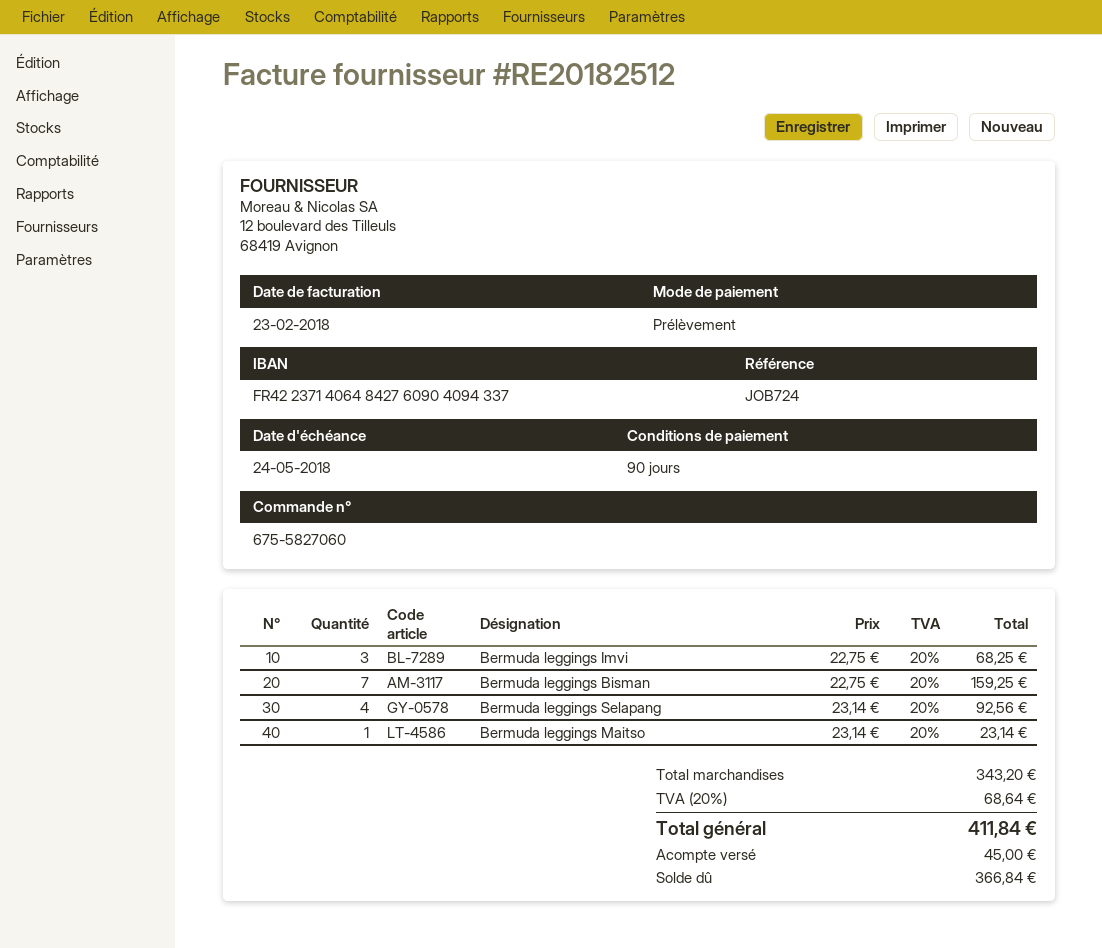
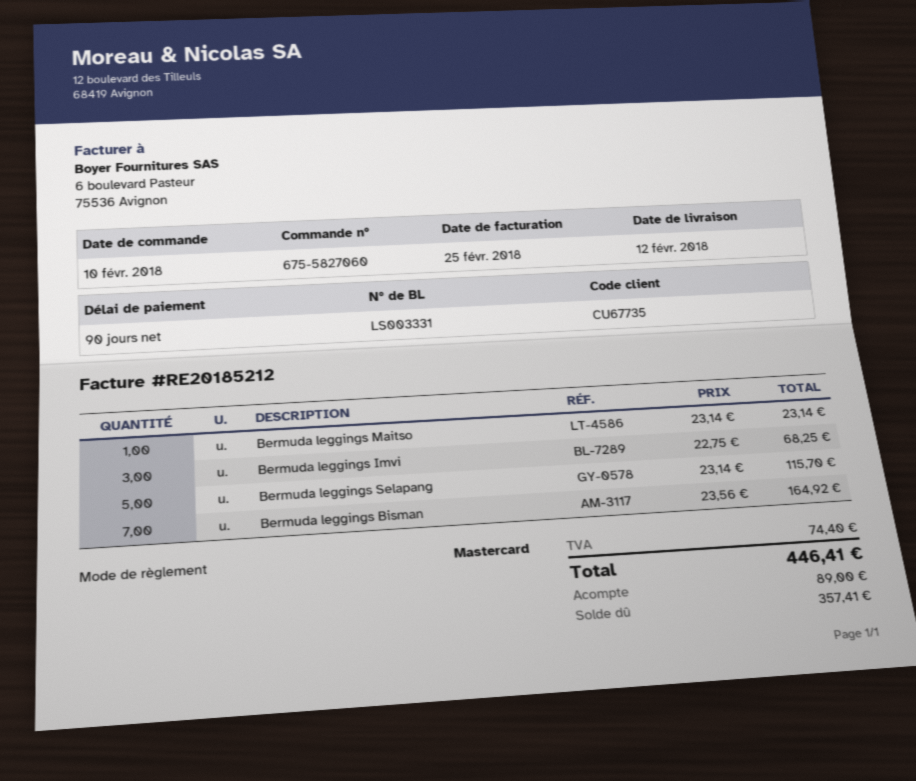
invoice number: RE20182512 -> RE20185212
invoice date: 2018-02-23 -> 2018-02-25
payment method: direct debit -> Mastercard
Bermuda leggings Bisman: 7 x 22.75 = 159.25 -> 7 x 23.56 = 164.92
Bermuda leggings Selapang: 4 x 23.14 = 92.56 -> 5 x 23.14 = 115.70
tax: 68.64 -> 74.40
total: 411.84 -> 446.41
deposit: 45.00 -> 89.00
balance: 366.84 -> 357.41

